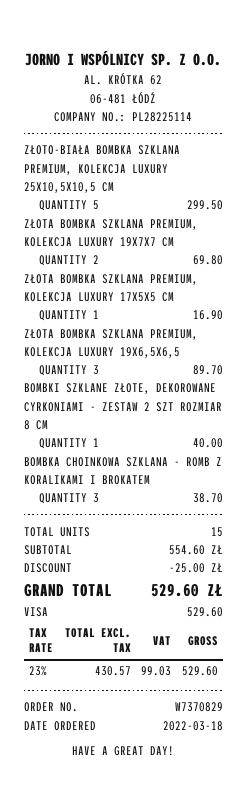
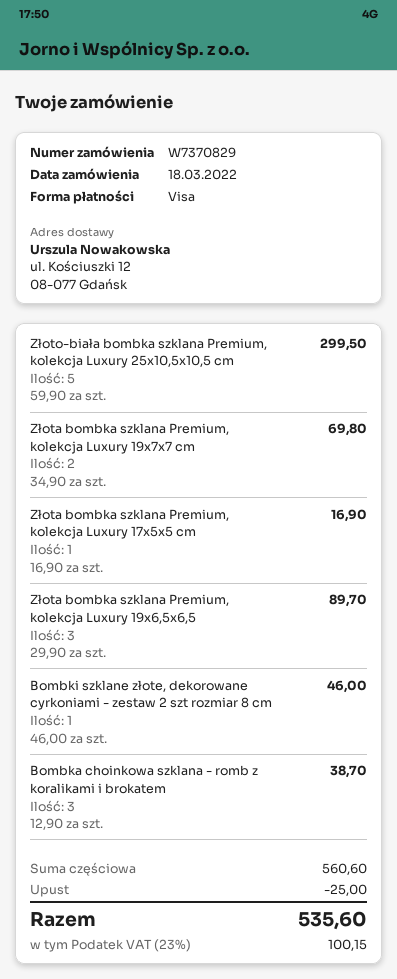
BOMBKI SZKLANE ZŁOTE, DEKOROWANE CYRKONIAMI - ZESTAW 2 SZT ROZMIAR 8 CM: 1 for 40.00 -> 1 for 46.00
subtotal: 554.60 -> 560.60
tax: 23% = 99.03 -> 23% = 100.15
total: 529.60 -> 535.60

